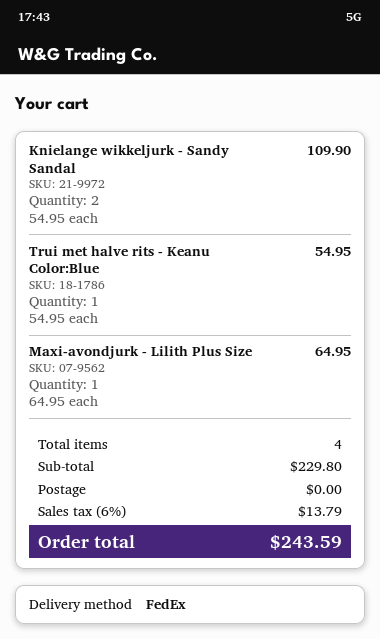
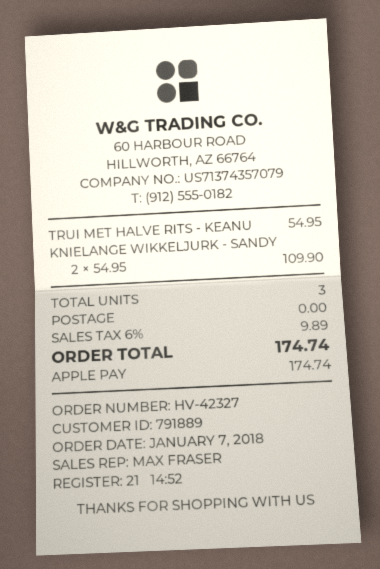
Maxi-avondjurk - Lilith Plus Size: 1 x 64.95 = 64.95 -> none
total quantity: 4 -> 3
tax: 6% = 13.79 -> 6% = 9.89
total: 243.59 -> 174.74

